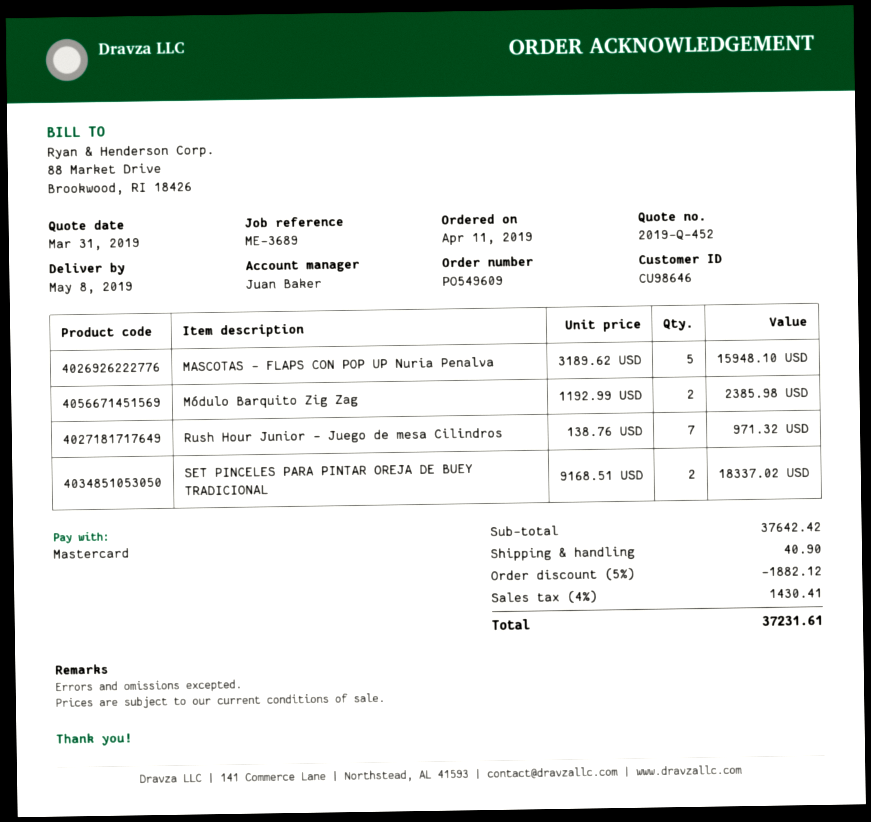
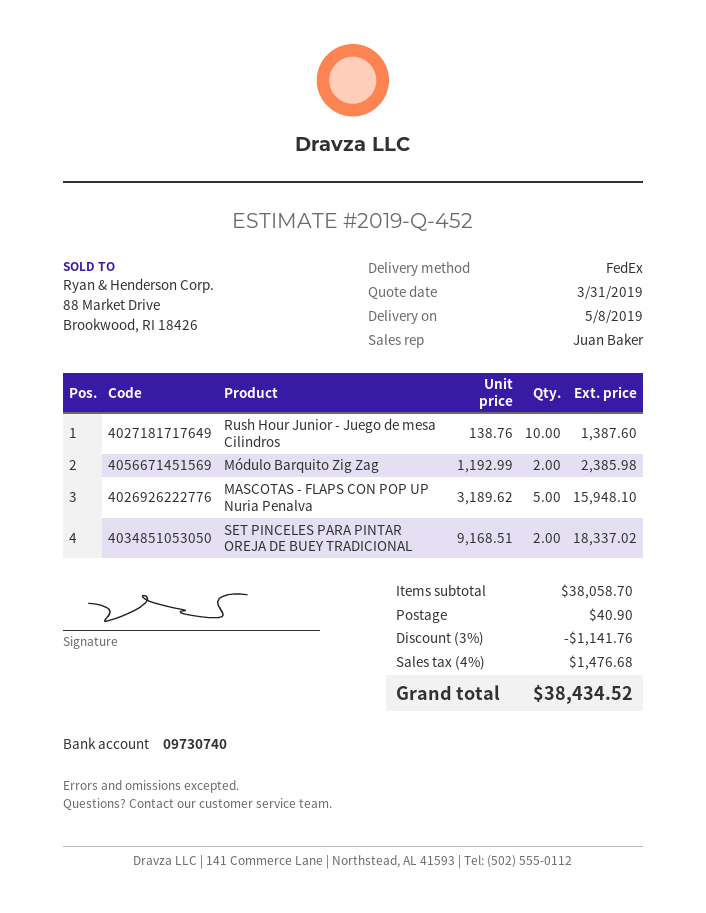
Rush Hour Junior - Juego de mesa Cilindros: 7 x 138.76 = 971.32 -> 10 x 138.76 = 1387.60
subtotal: 37642.42 -> 38058.70
discount: 5% = 1882.12 -> 3% = 1141.76
tax: 4% = 1430.41 -> 4% = 1476.68
total: 37231.61 -> 38434.52

